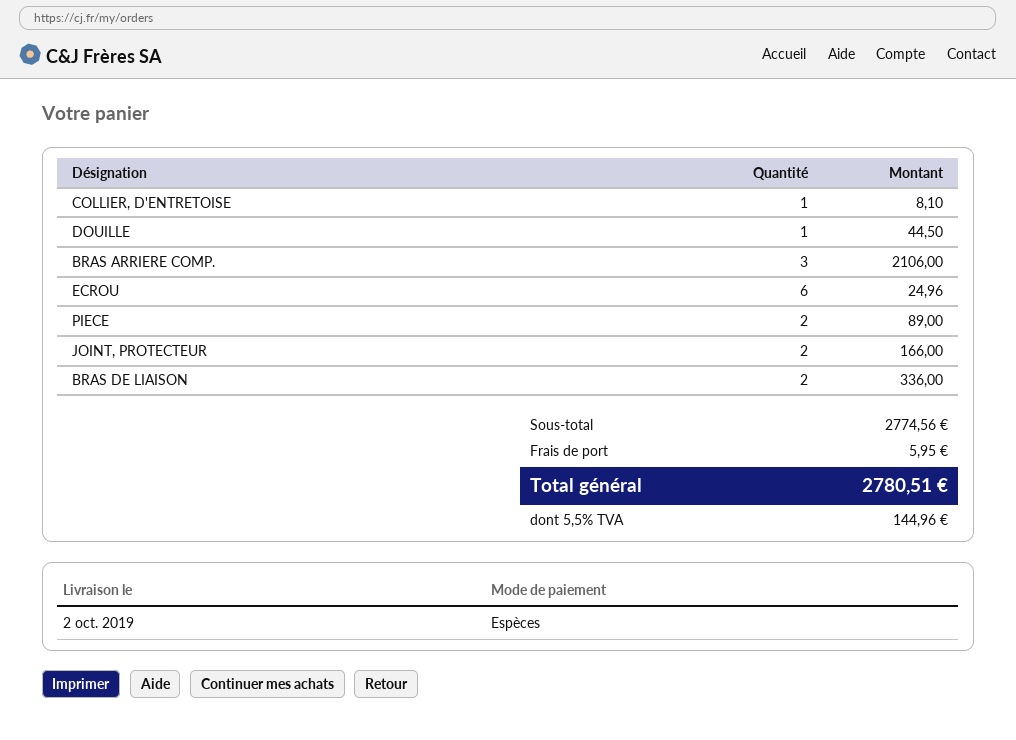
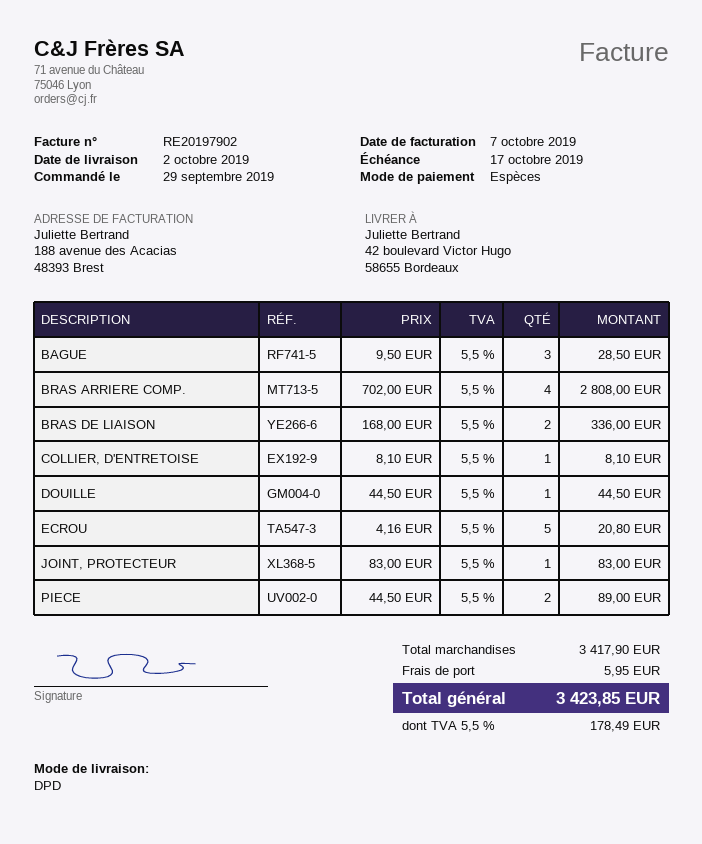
BRAS ARRIERE COMP.: 3 for 2106.00 -> 4 for 2808.00
ECROU: 6 for 24.96 -> 5 for 20.80
JOINT, PROTECTEUR: 2 for 166.00 -> 1 for 83.00
BAGUE: none -> 3 for 28.50
subtotal: 2774.56 -> 3417.90
tax: 5.5% = 144.96 -> 5.5% = 178.49
total: 2780.51 -> 3423.85

